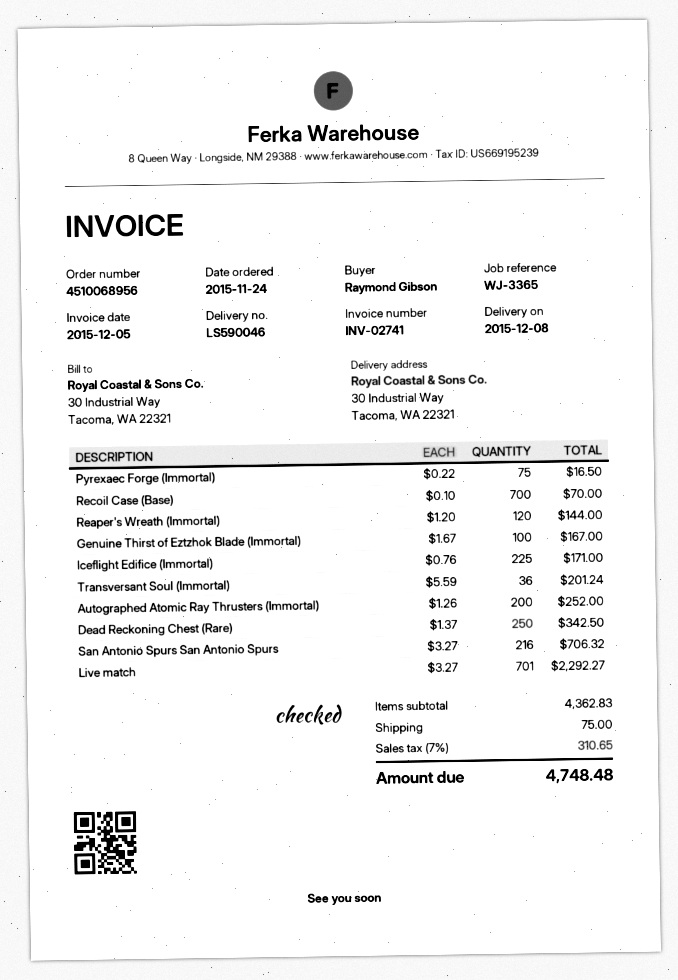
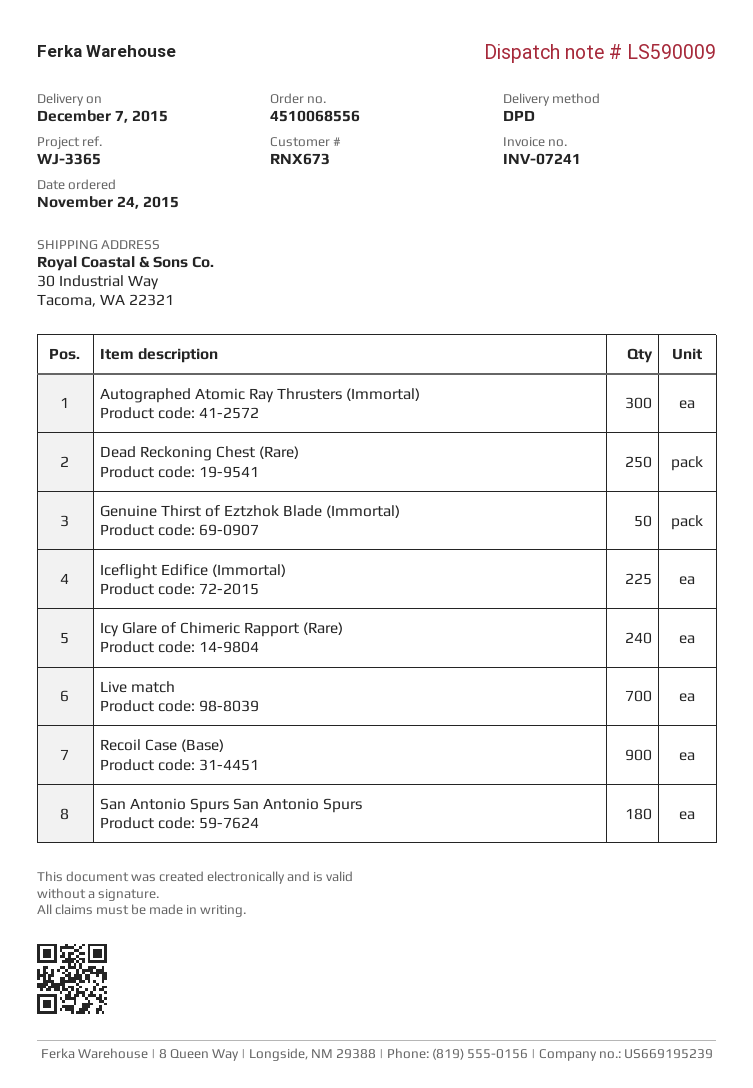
order number: 4510068956 -> 4510068556
delivery note number: LS590046 -> LS590009
delivery date: 2015-12-08 -> 2015-12-07
invoice number: INV-02741 -> INV-07241
Pyrexaec Forge (Immortal): 75 -> none
Recoil Case (Base): 700 -> 900
Reaper's Wreath (Immortal): 120 -> none
Genuine Thirst of Eztzhok Blade (Immortal): 100 -> 50
Transversant Soul (Immortal): 36 -> none
Autographed Atomic Ray Thrusters (Immortal): 200 -> 300
San Antonio Spurs San Antonio Spurs: 216 -> 180
Live match: 701 -> 700
Icy Glare of Chimeric Rapport (Rare): none -> 240

